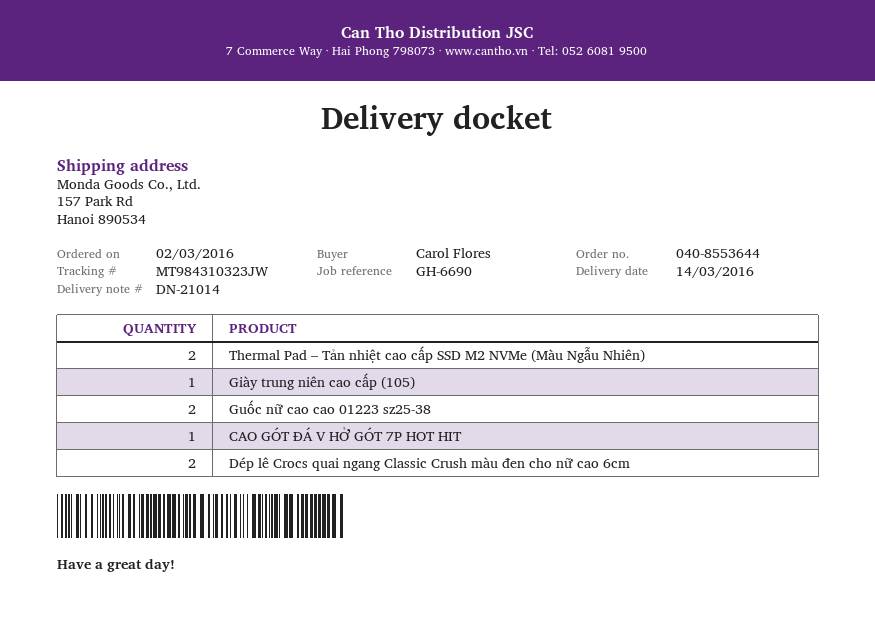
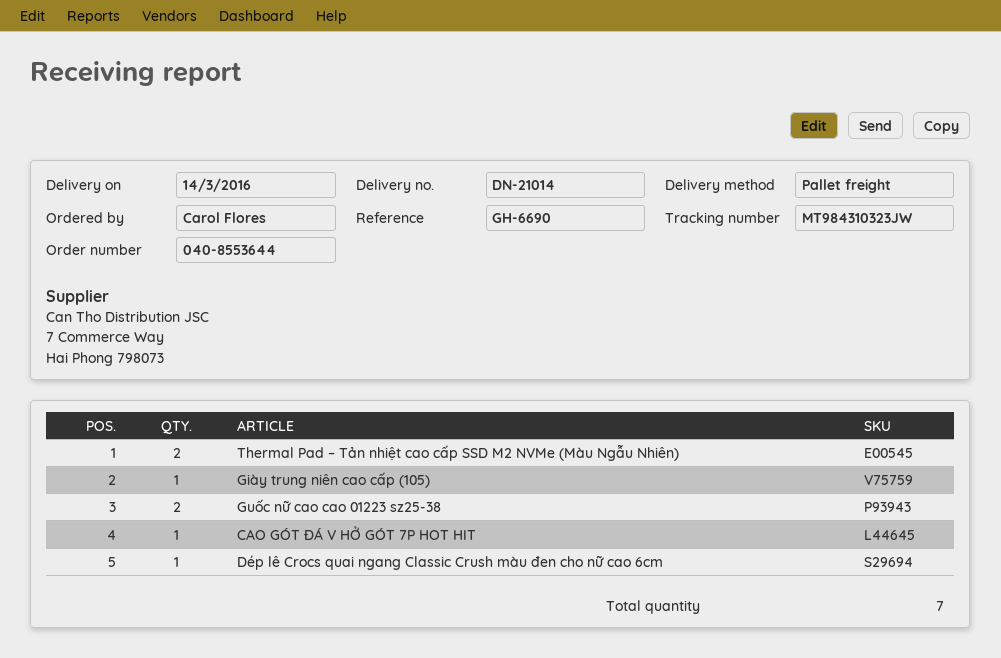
Dép lê Crocs quai ngang Classic Crush màu đen cho nữ cao 6cm: 2 -> 1

